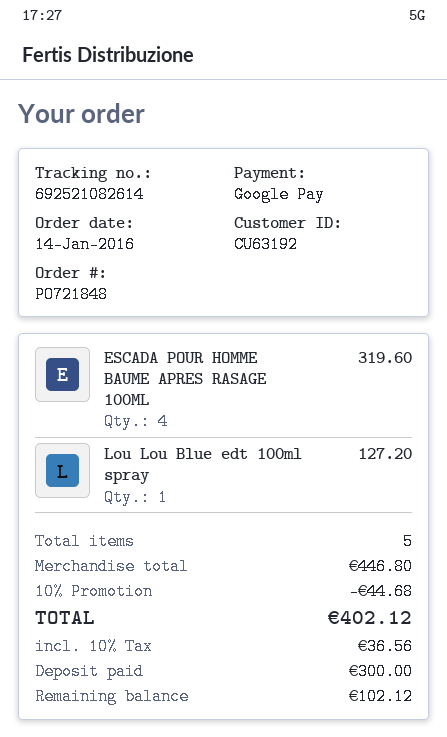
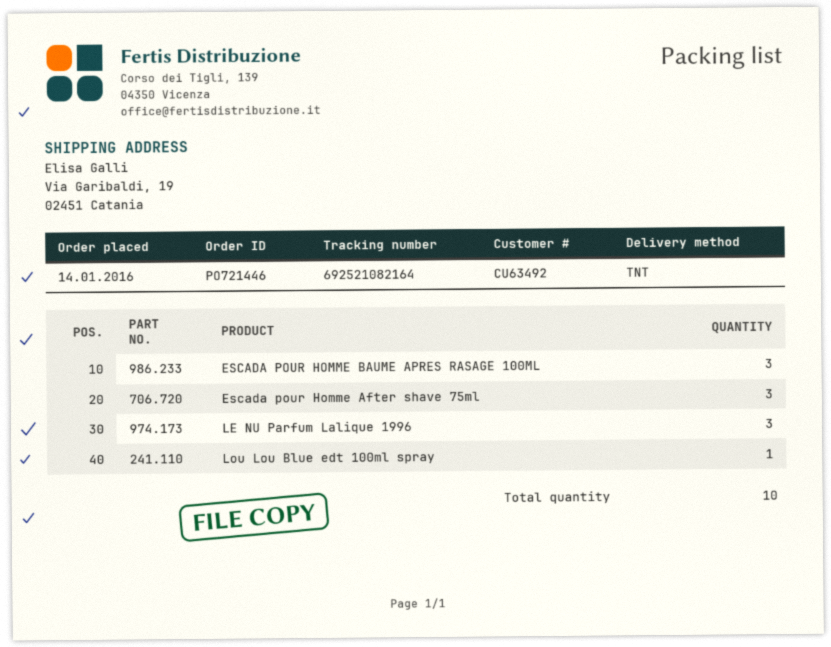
order number: PO721848 -> PO721446
customer number: CU63192 -> CU63492
tracking number: 692521082614 -> 692521082164
ESCADA POUR HOMME BAUME APRES RASAGE 100ML: 4 -> 3
Escada pour Homme After shave 75ml: none -> 3
LE NU Parfum Lalique 1996: none -> 3
total quantity: 5 -> 10

